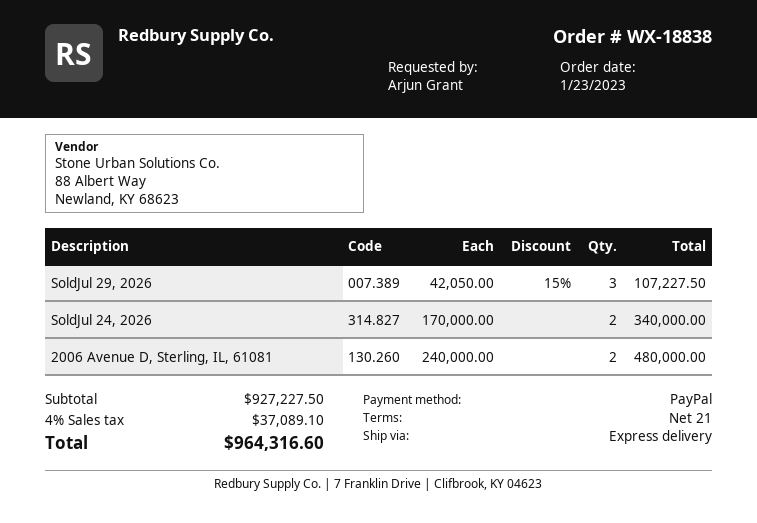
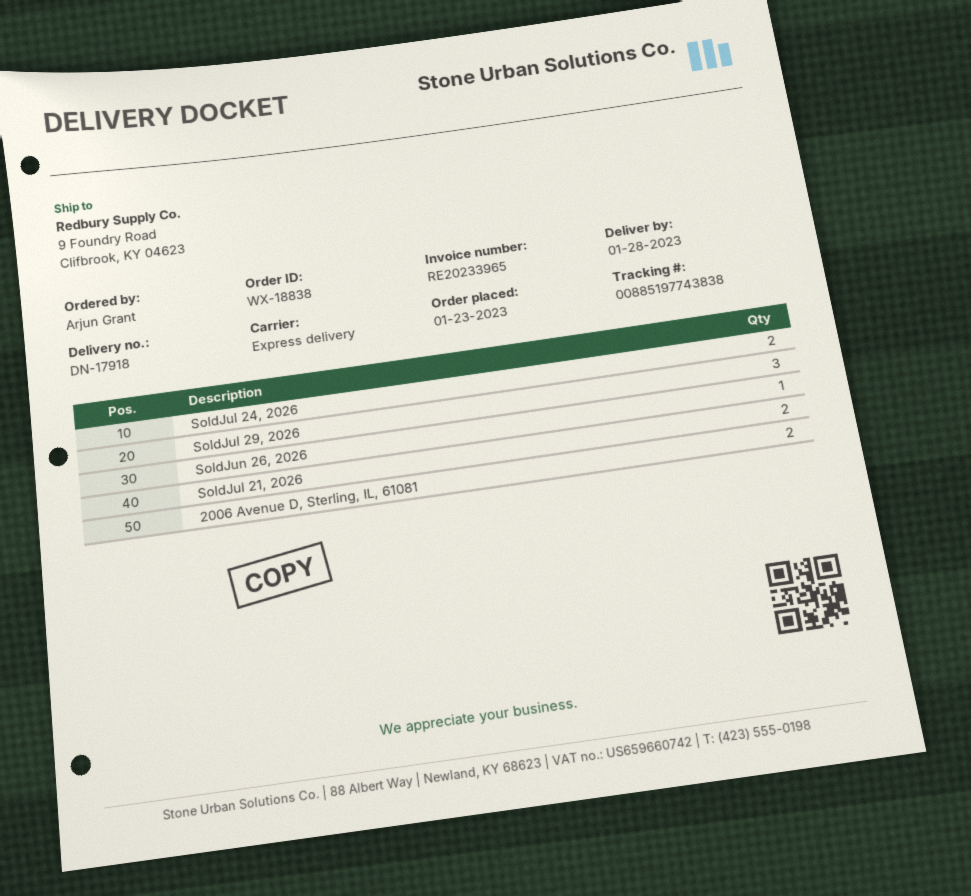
SoldJun 26, 2026: none -> 1
SoldJul 21, 2026: none -> 2

